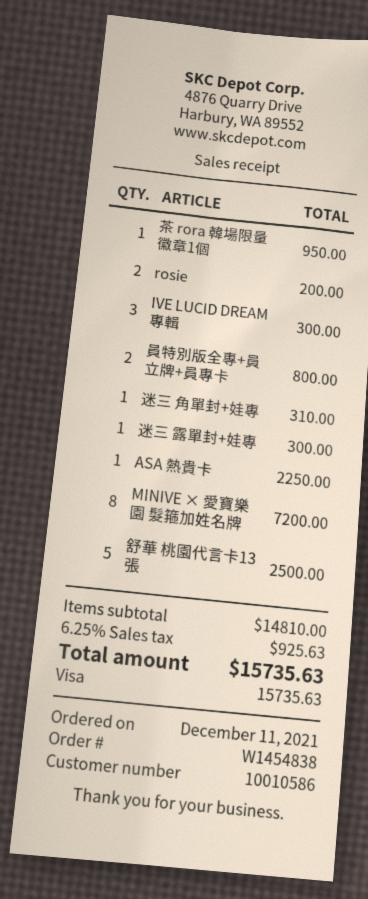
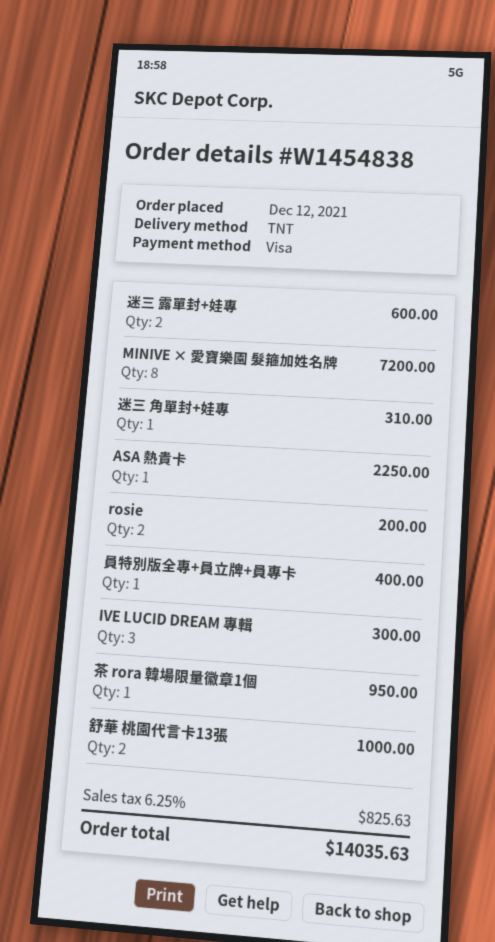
order date: 2021-12-11 -> 2021-12-12
員特別版全專+員立牌+員專卡: 2 for 800.00 -> 1 for 400.00
迷三 露單封+娃專: 1 for 300.00 -> 2 for 600.00
舒華 桃園代言卡13張: 5 for 2500.00 -> 2 for 1000.00
tax: 6.25% = 925.63 -> 6.25% = 825.63
total: 15735.63 -> 14035.63

